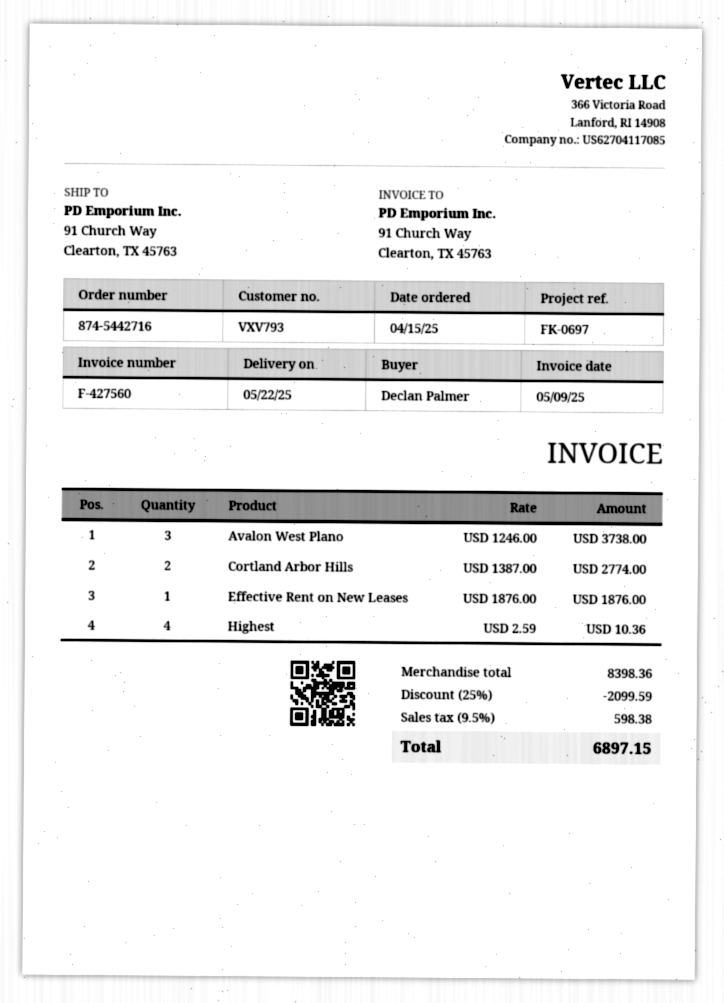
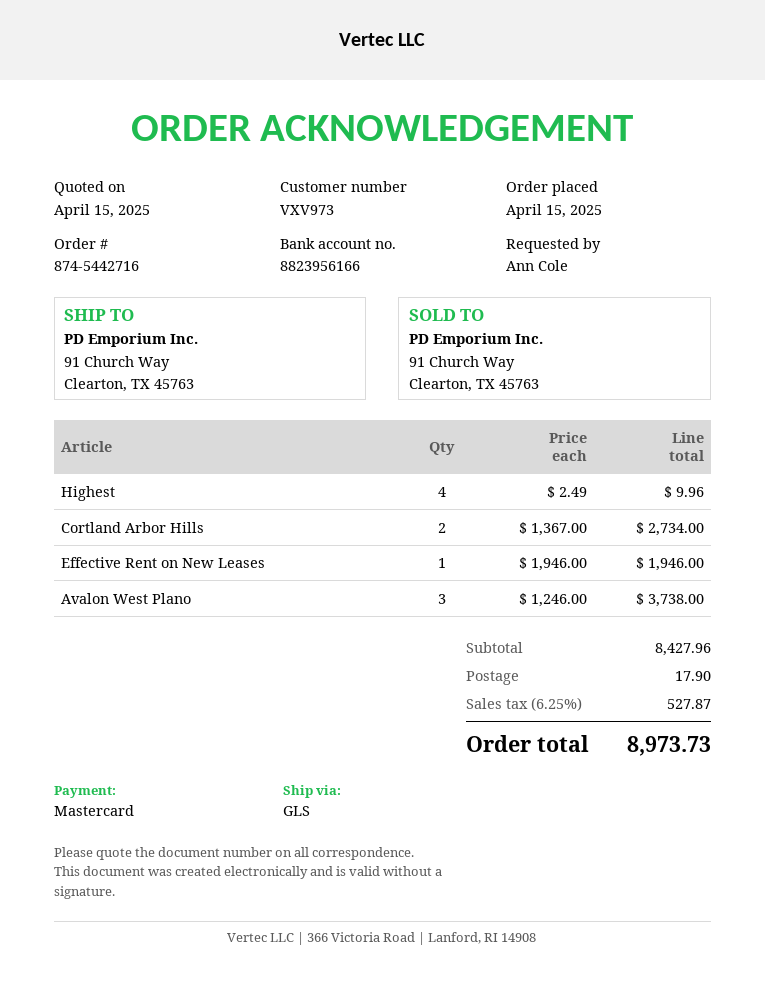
customer number: VXV793 -> VXV973
ordered by: Declan Palmer -> Ann Cole
Cortland Arbor Hills: 2 x 1387.00 = 2774.00 -> 2 x 1367.00 = 2734.00
Effective Rent on New Leases: 1 x 1876.00 = 1876.00 -> 1 x 1946.00 = 1946.00
Highest: 4 x 2.59 = 10.36 -> 4 x 2.49 = 9.96
subtotal: 8398.36 -> 8427.96
discount: 25% = 2099.59 -> none
shipping: none -> 17.90
tax: 9.5% = 598.38 -> 6.25% = 527.87
total: 6897.15 -> 8973.73

